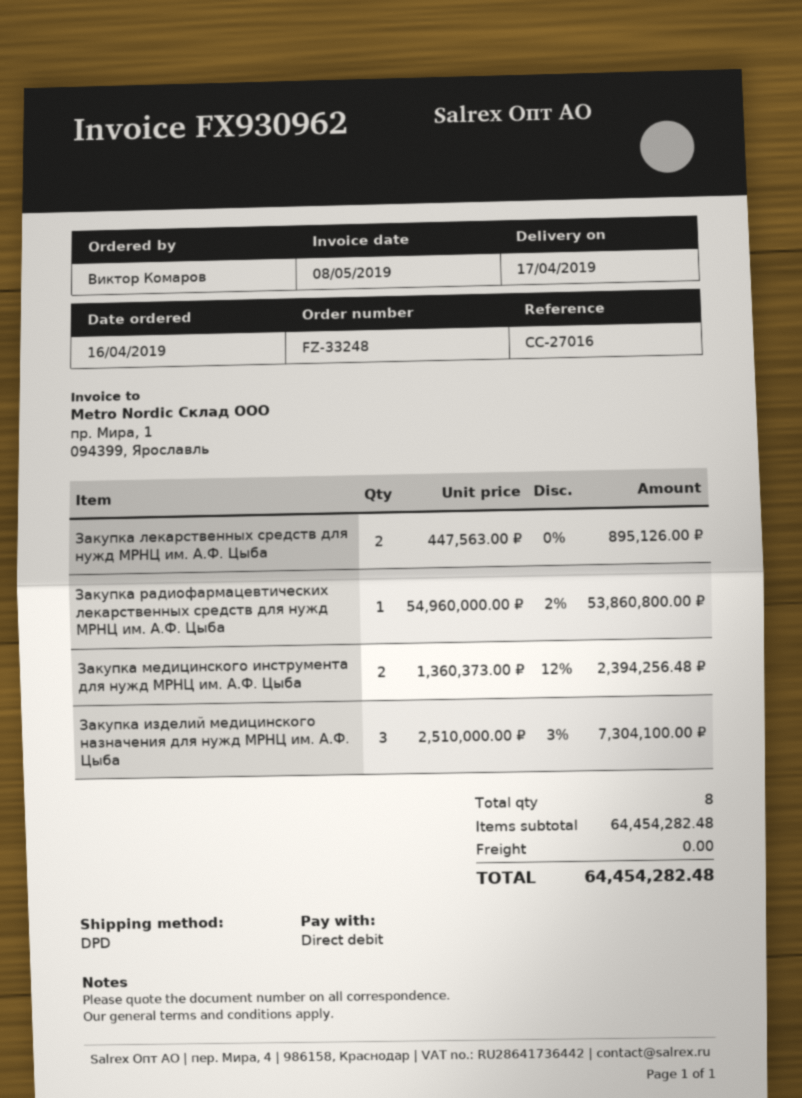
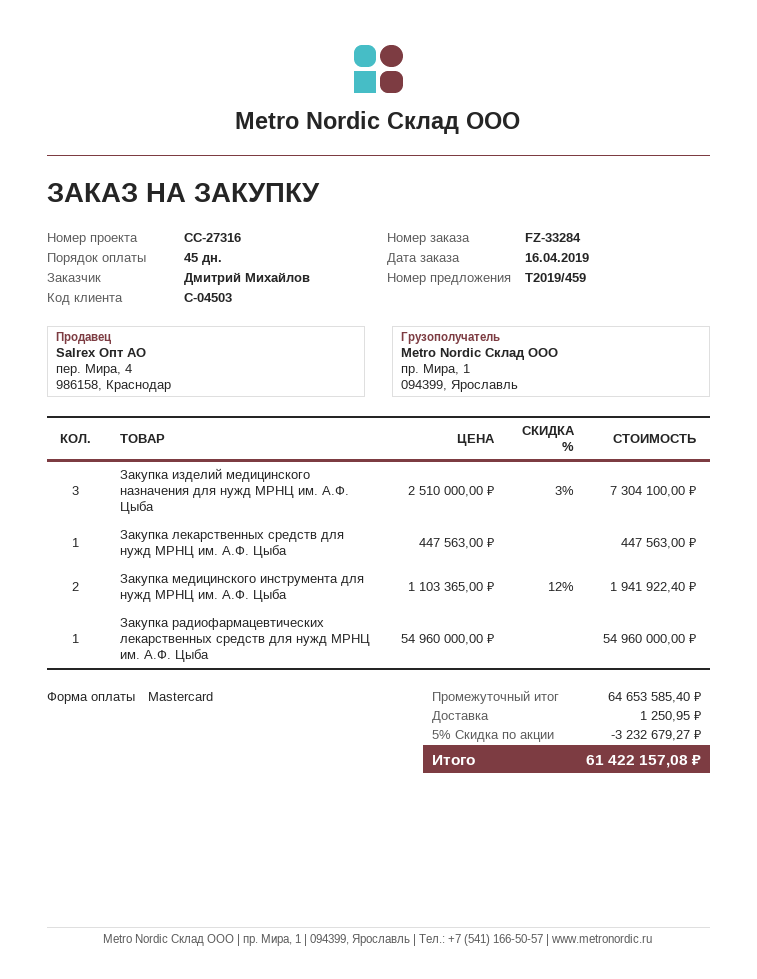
order number: FZ-33248 -> FZ-33284
reference: CC-27016 -> CC-27316
ordered by: Виктор Комаров -> Дмитрий Михайлов
payment method: direct debit -> Mastercard
Закупка лекарственных средств для нужд МРНЦ им. А.Ф. Цыба: 2 x 447563.00 = 895126.00 -> 1 x 447563.00 = 447563.00
Закупка радиофармацевтических лекарственных средств для нужд МРНЦ им. А.Ф. Цыба: 1 x 54960000.00 - 2% = 53860800.00 -> 1 x 54960000.00 = 54960000.00
Закупка медицинского инструмента для нужд МРНЦ им. А.Ф. Цыба: 2 x 1360373.00 - 12% = 2394256.48 -> 2 x 1103365.00 - 12% = 1941922.40
subtotal: 64454282.48 -> 64653585.40
discount: none -> 5% = 3232679.27
shipping: 0.00 -> 1250.95
total: 64454282.48 -> 61422157.08

